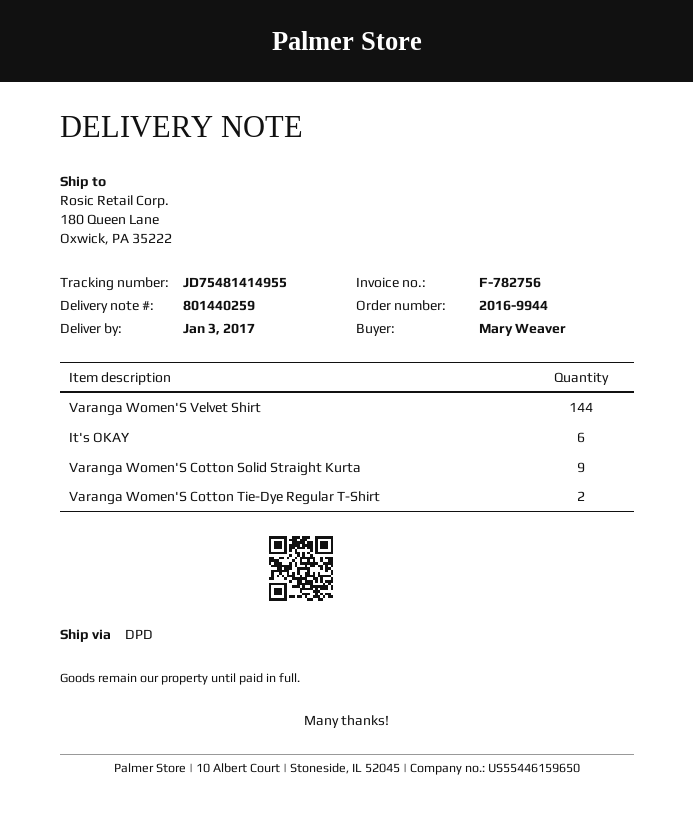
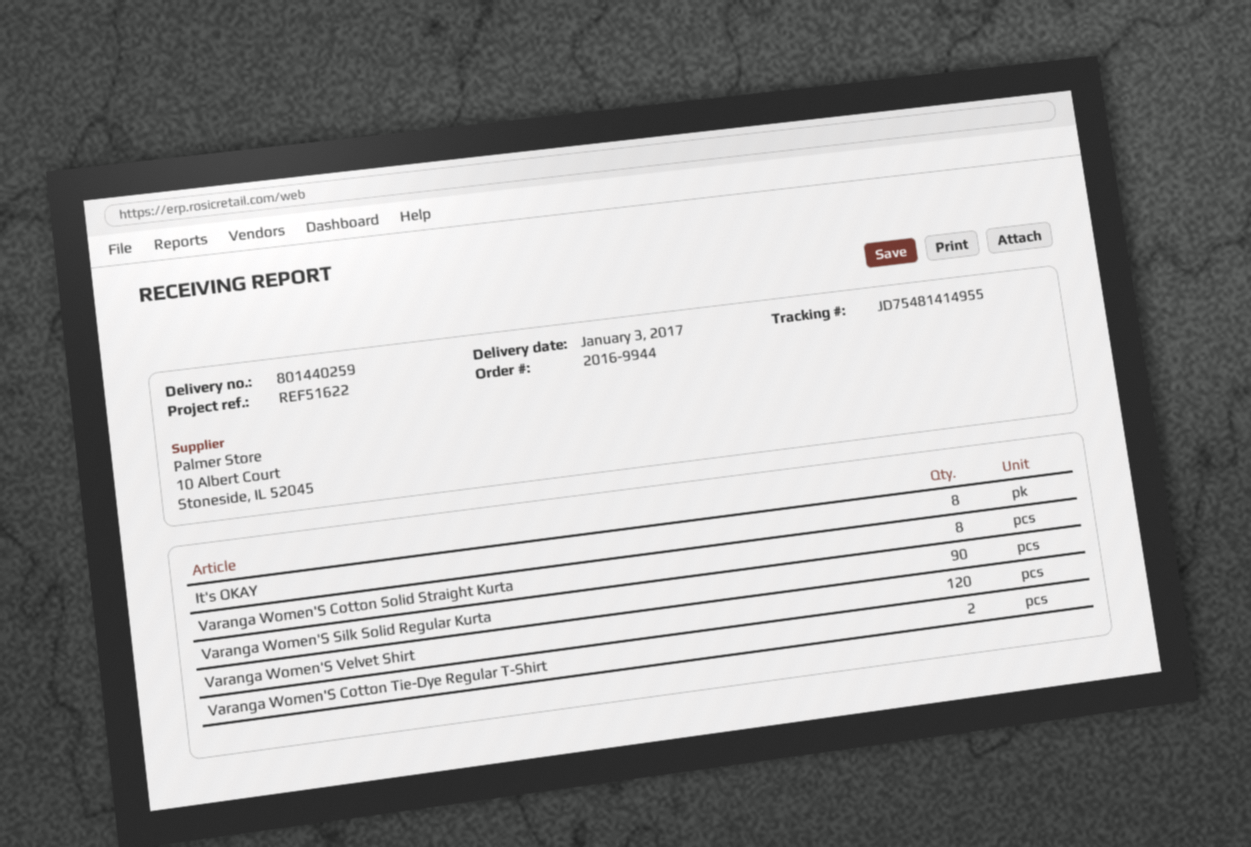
Varanga Women'S Velvet Shirt: 144 -> 120
It's OKAY: 6 -> 8
Varanga Women'S Cotton Solid Straight Kurta: 9 -> 8
Varanga Women'S Silk Solid Regular Kurta: none -> 90

